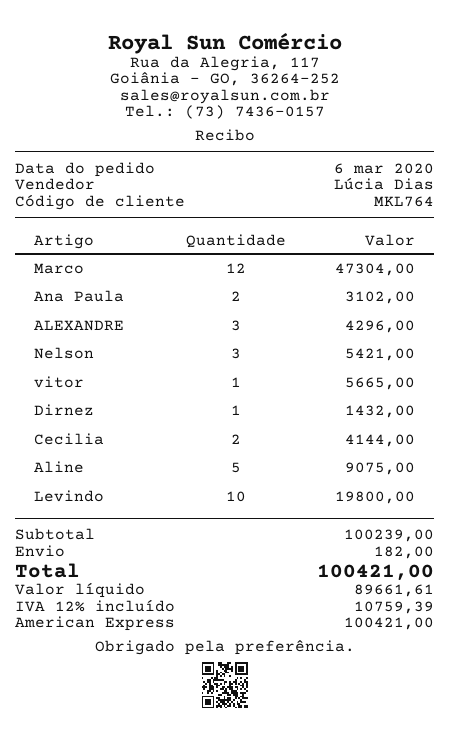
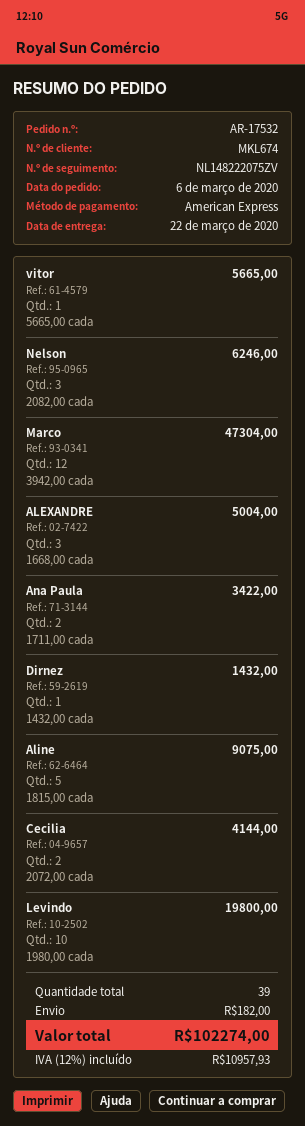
customer number: MKL764 -> MKL674
Ana Paula: 2 for 3102.00 -> 2 for 3422.00
ALEXANDRE: 3 for 4296.00 -> 3 for 5004.00
Nelson: 3 for 5421.00 -> 3 for 6246.00
tax: 12% = 10759.39 -> 12% = 10957.93
total: 100421.00 -> 102274.00

